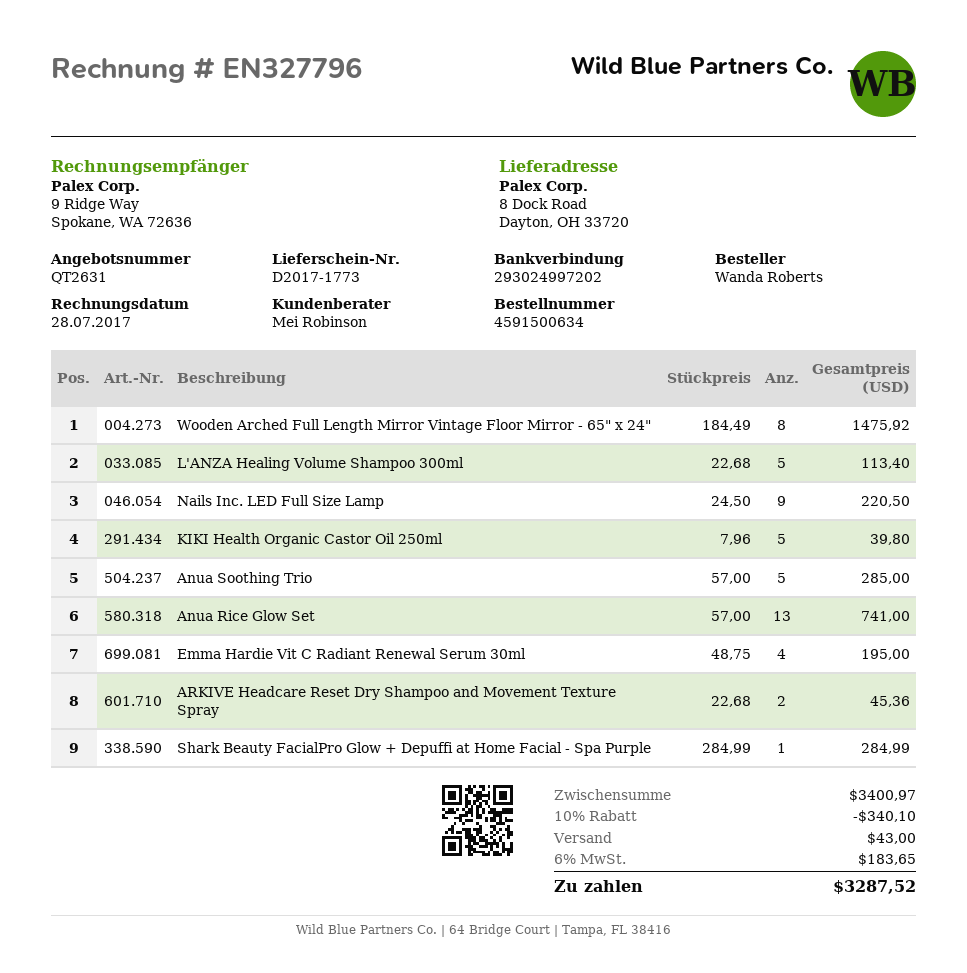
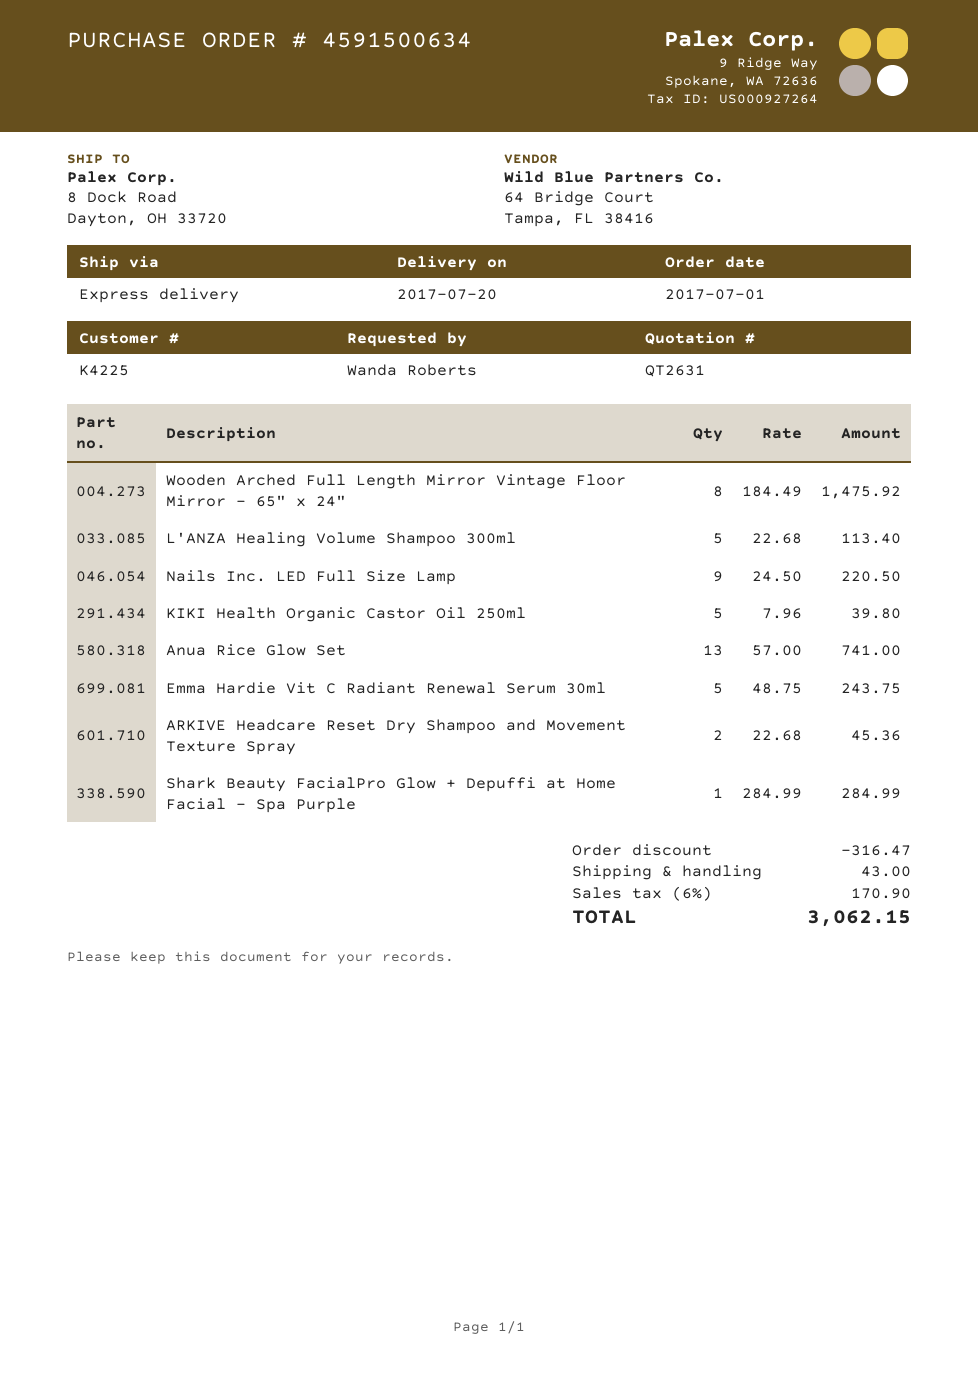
Anua Soothing Trio: 5 x 57.00 = 285.00 -> none
Emma Hardie Vit C Radiant Renewal Serum 30ml: 4 x 48.75 = 195.00 -> 5 x 48.75 = 243.75
discount: 340.10 -> 316.47
tax: 6% = 183.65 -> 6% = 170.90
total: 3287.52 -> 3062.15

